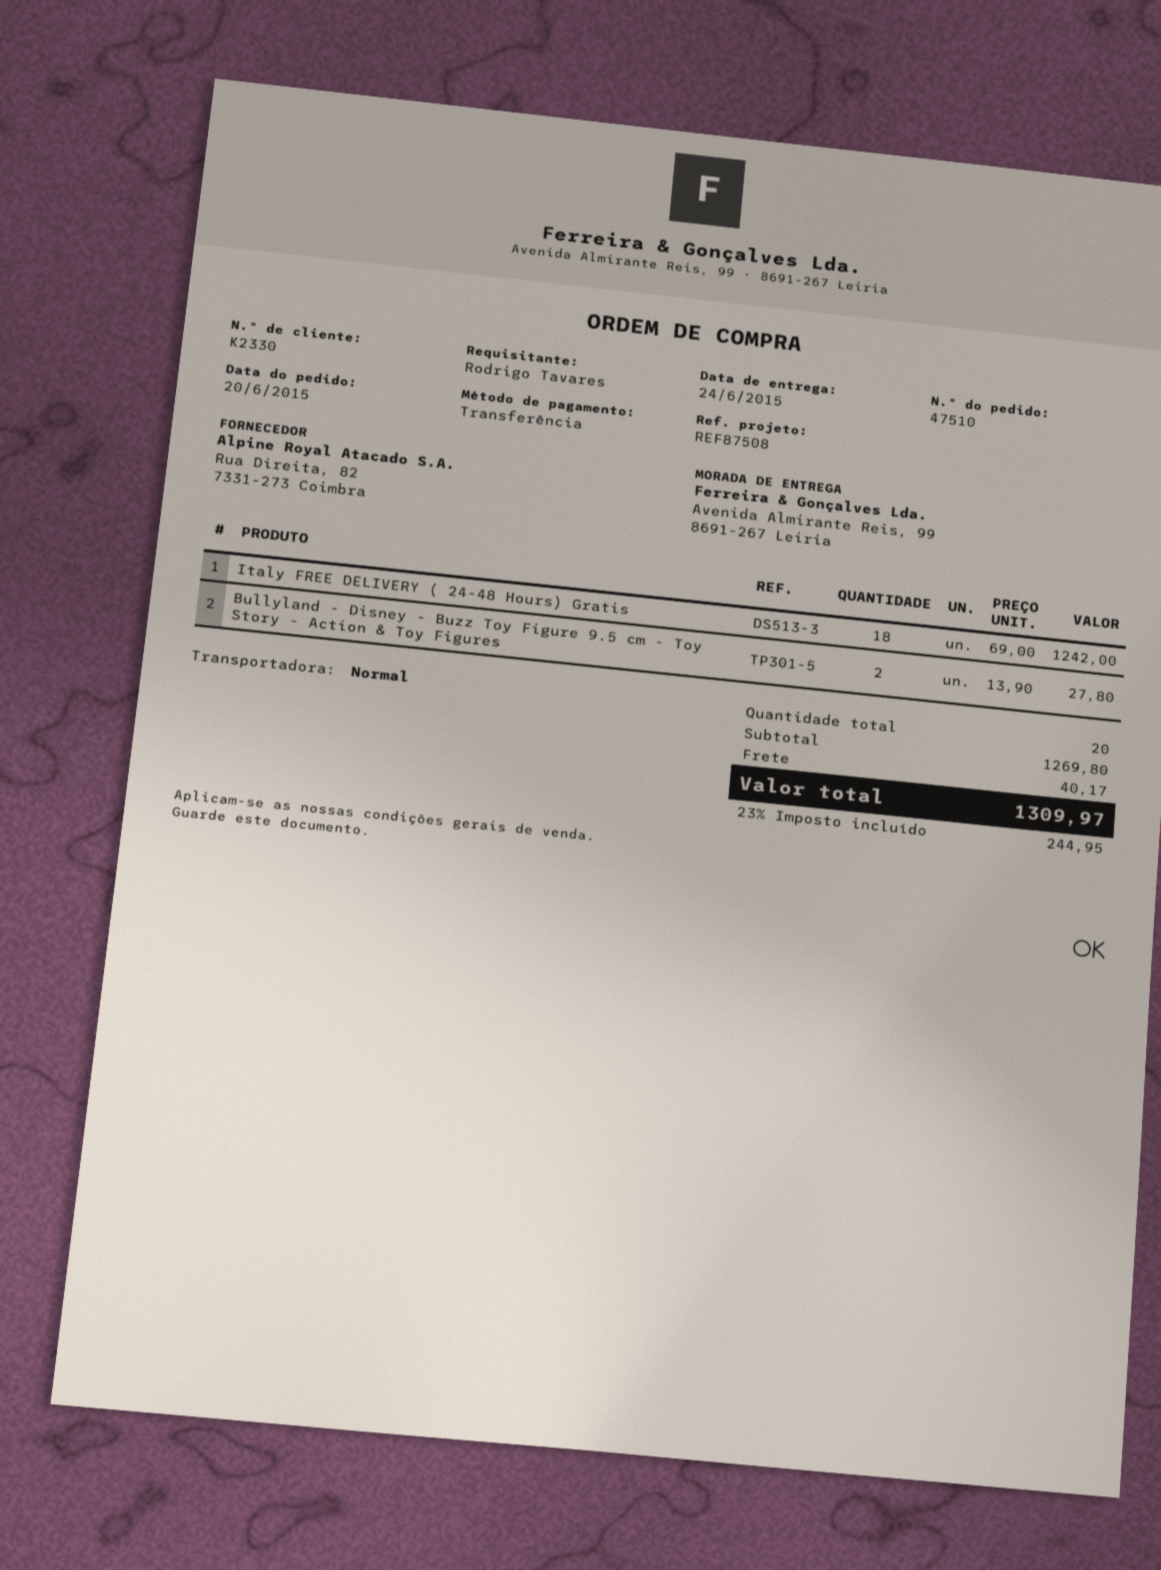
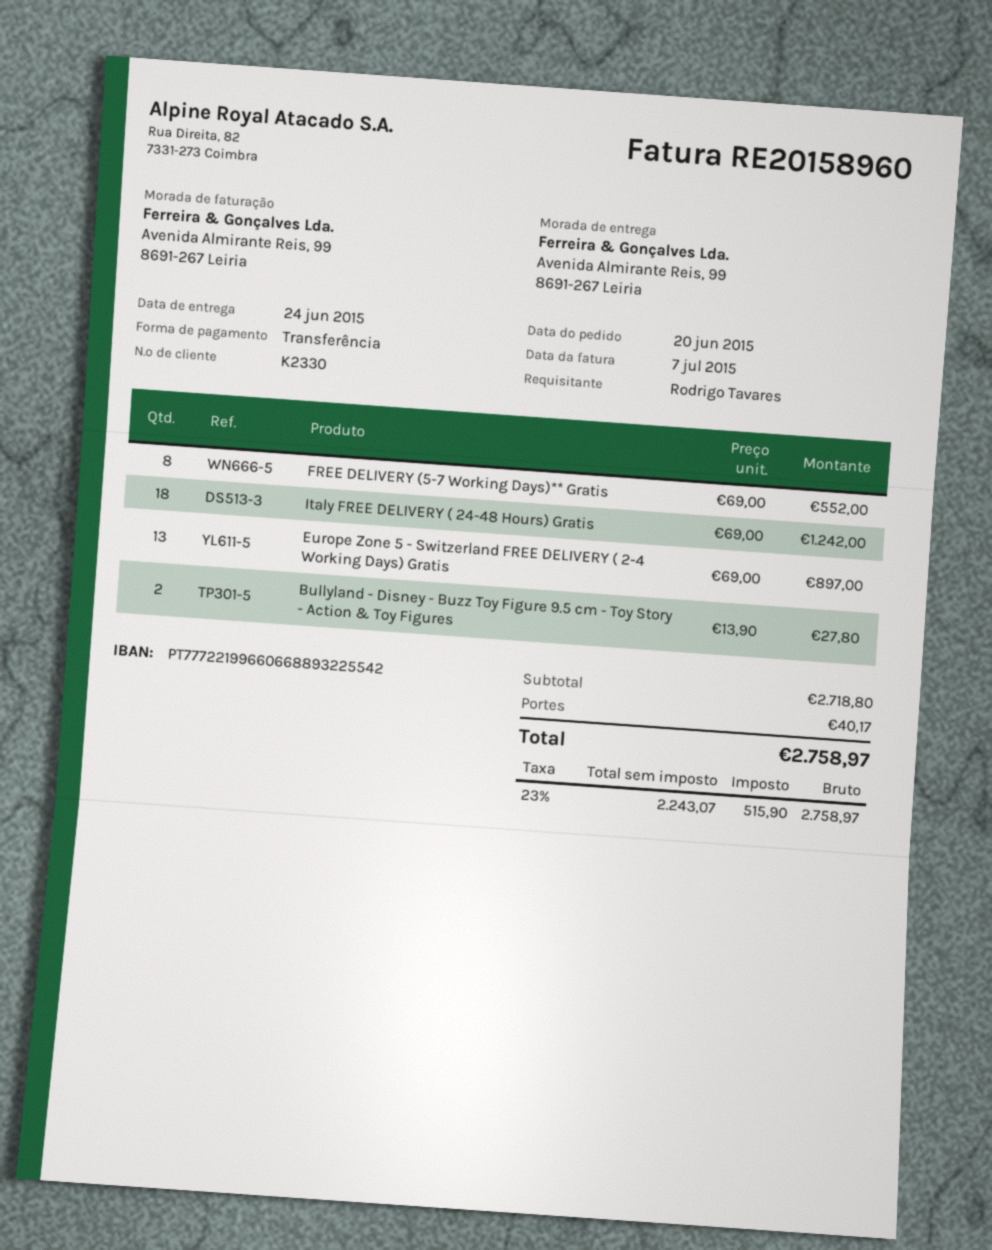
FREE DELIVERY (5-7 Working Days)** Gratis: none -> 8 x 69.00 = 552.00
Europe Zone 5 - Switzerland FREE DELIVERY ( 2-4 Working Days) Gratis: none -> 13 x 69.00 = 897.00
subtotal: 1269.80 -> 2718.80
tax: 23% = 244.95 -> 23% = 515.90
total: 1309.97 -> 2758.97

